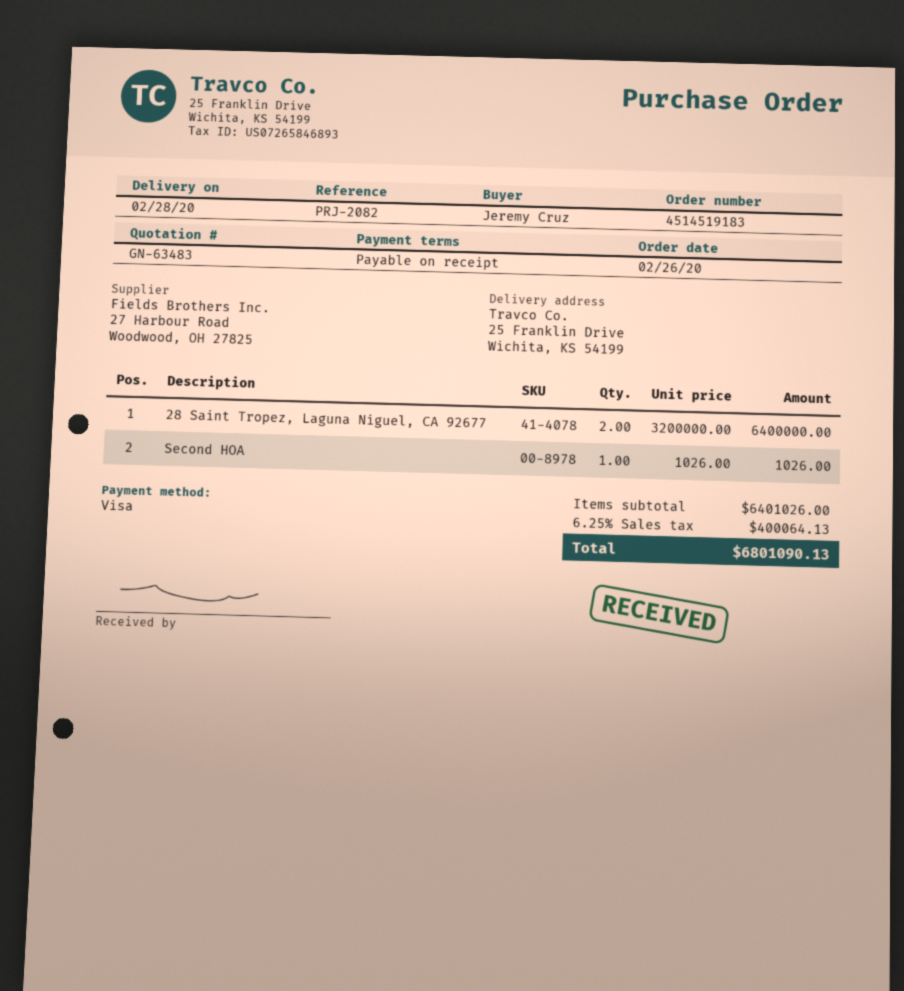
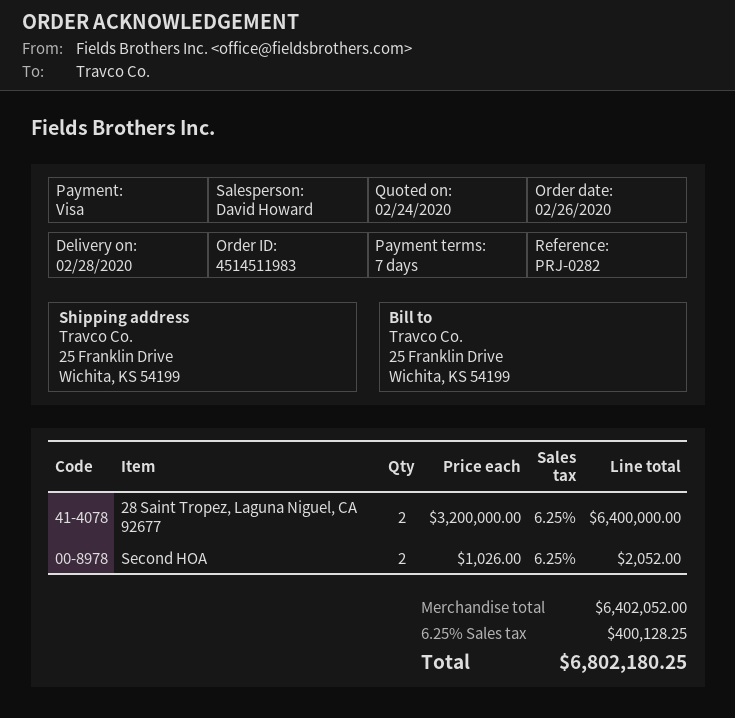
order number: 4514519183 -> 4514511983
payment terms: on receipt -> 7 days
reference: PRJ-2082 -> PRJ-0282
Second HOA: 1 x 1026.00 = 1026.00 -> 2 x 1026.00 = 2052.00
subtotal: 6401026.00 -> 6402052.00
tax: 6.25% = 400064.13 -> 6.25% = 400128.25
total: 6801090.13 -> 6802180.25

